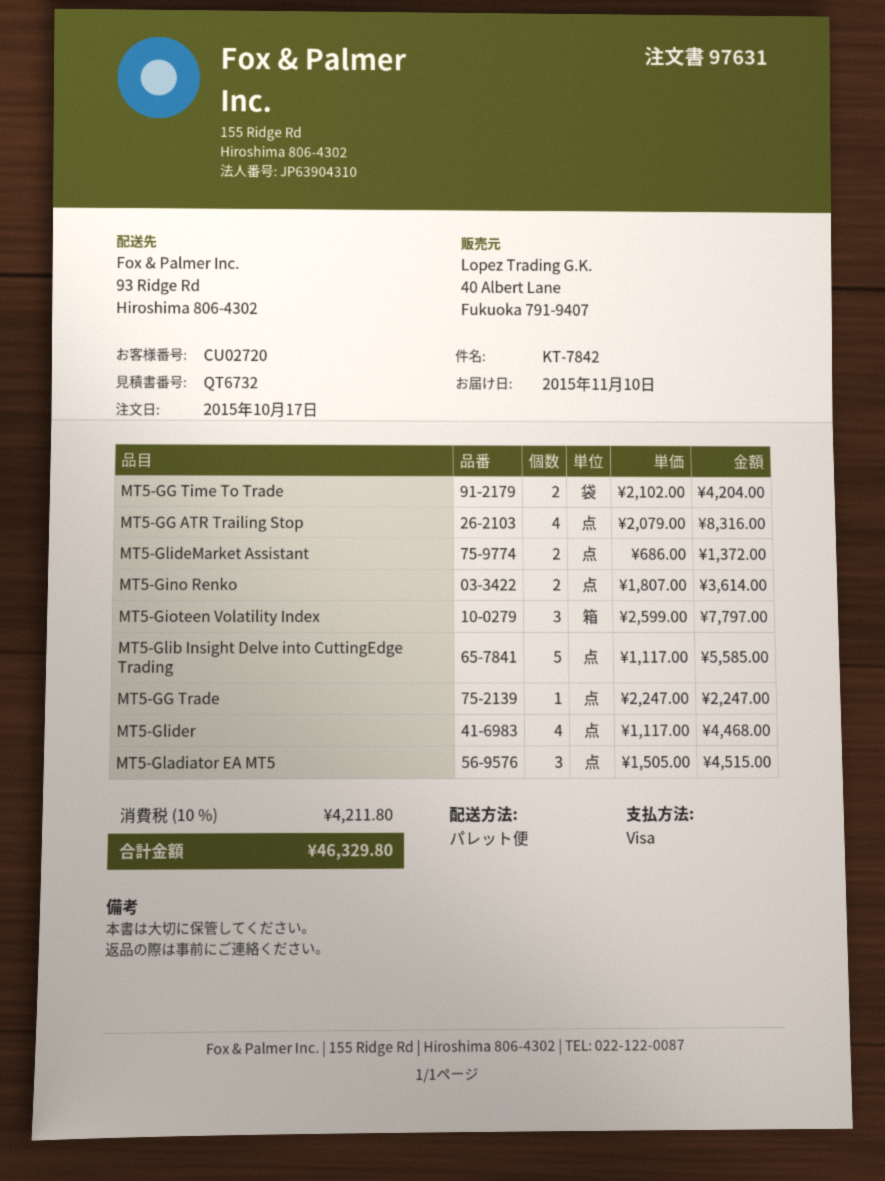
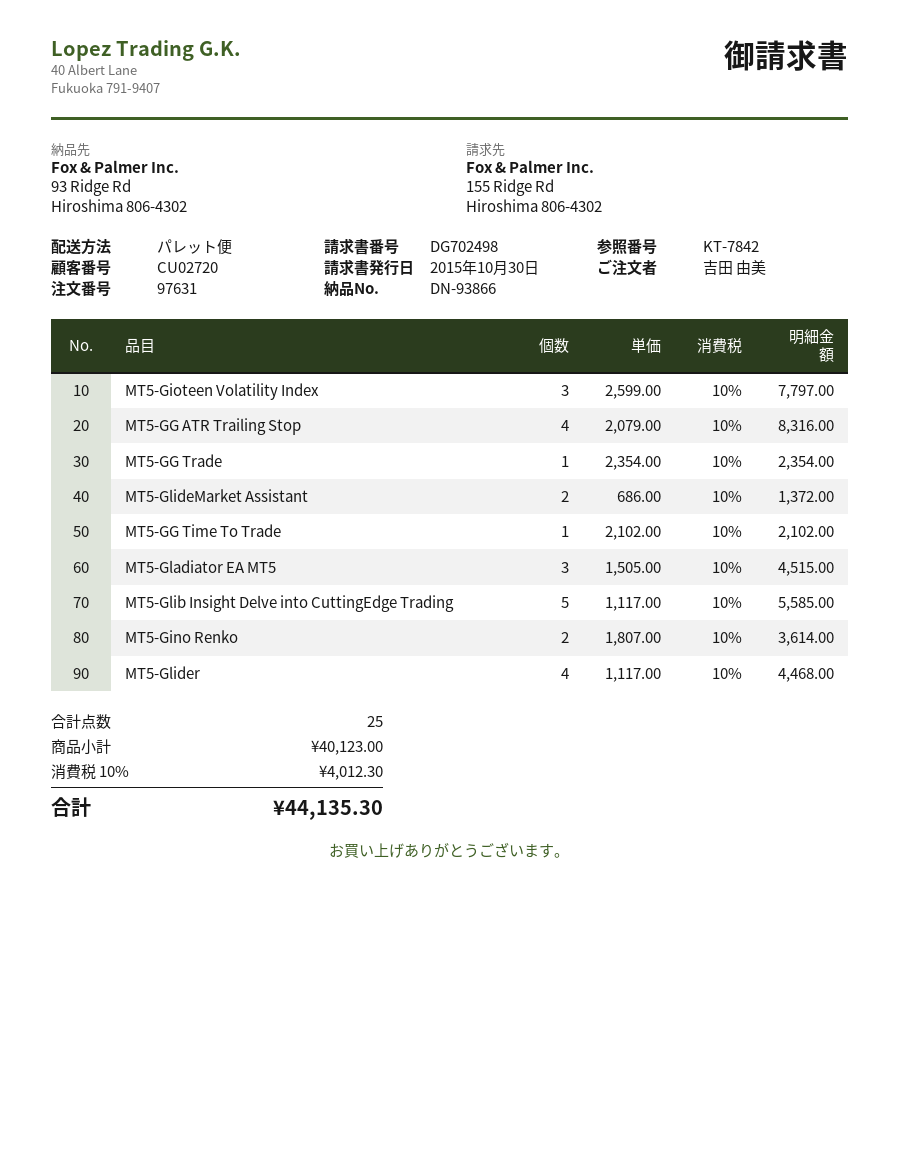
MT5-GG Time To Trade: 2 x 2102.00 = 4204.00 -> 1 x 2102.00 = 2102.00
MT5-GG Trade: 1 x 2247.00 = 2247.00 -> 1 x 2354.00 = 2354.00
tax: 10% = 4211.80 -> 10% = 4012.30
total: 46329.80 -> 44135.30

